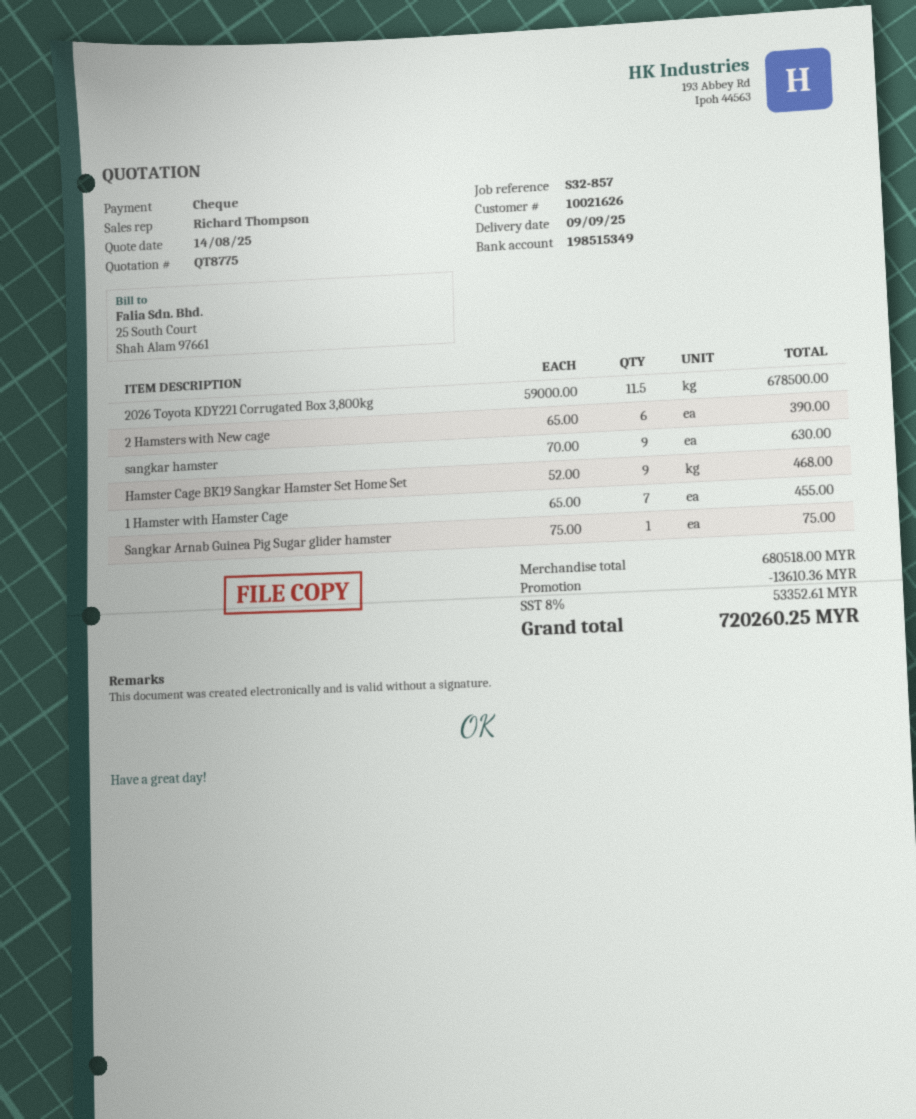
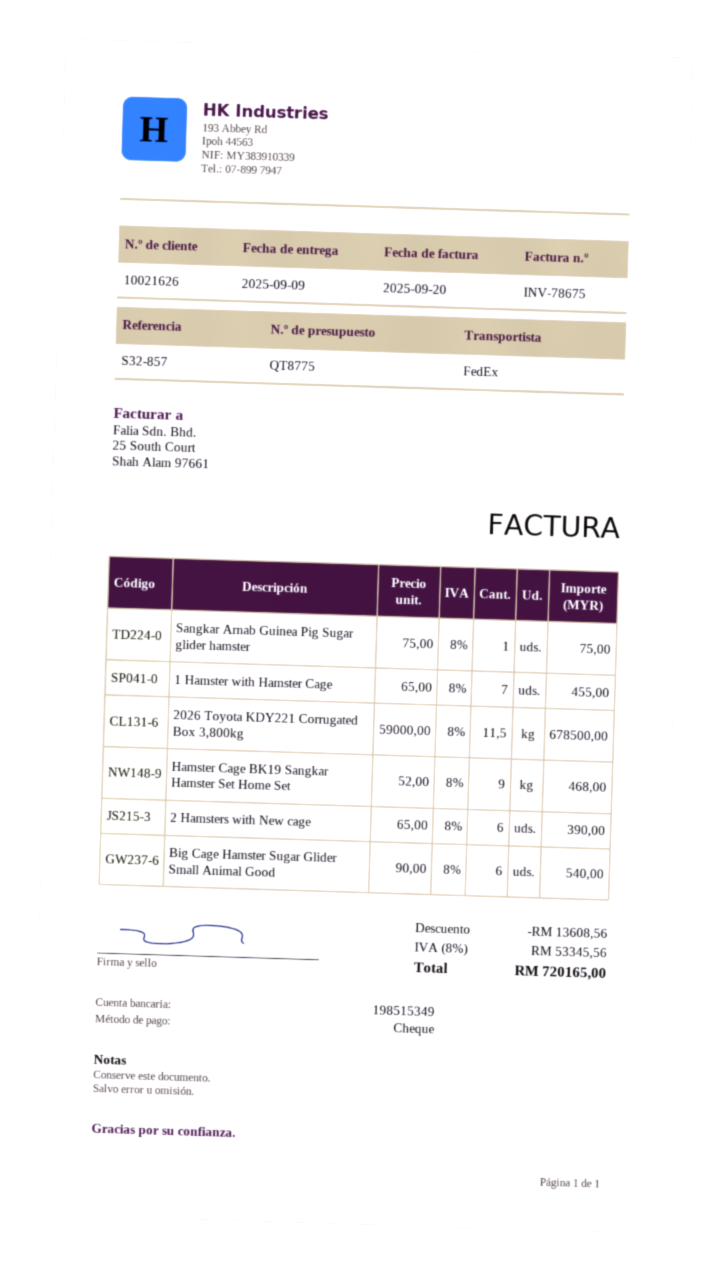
sangkar hamster: 9 x 70.00 = 630.00 -> none
Big Cage Hamster Sugar Glider Small Animal Good: none -> 6 x 90.00 = 540.00
discount: 13610.36 -> 13608.56
tax: 8% = 53352.61 -> 8% = 53345.56
total: 720260.25 -> 720165.00

